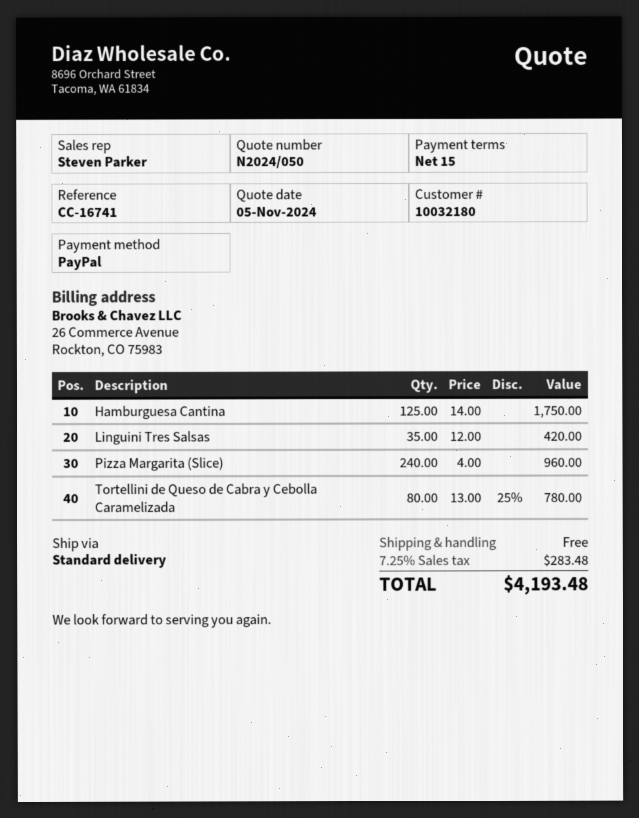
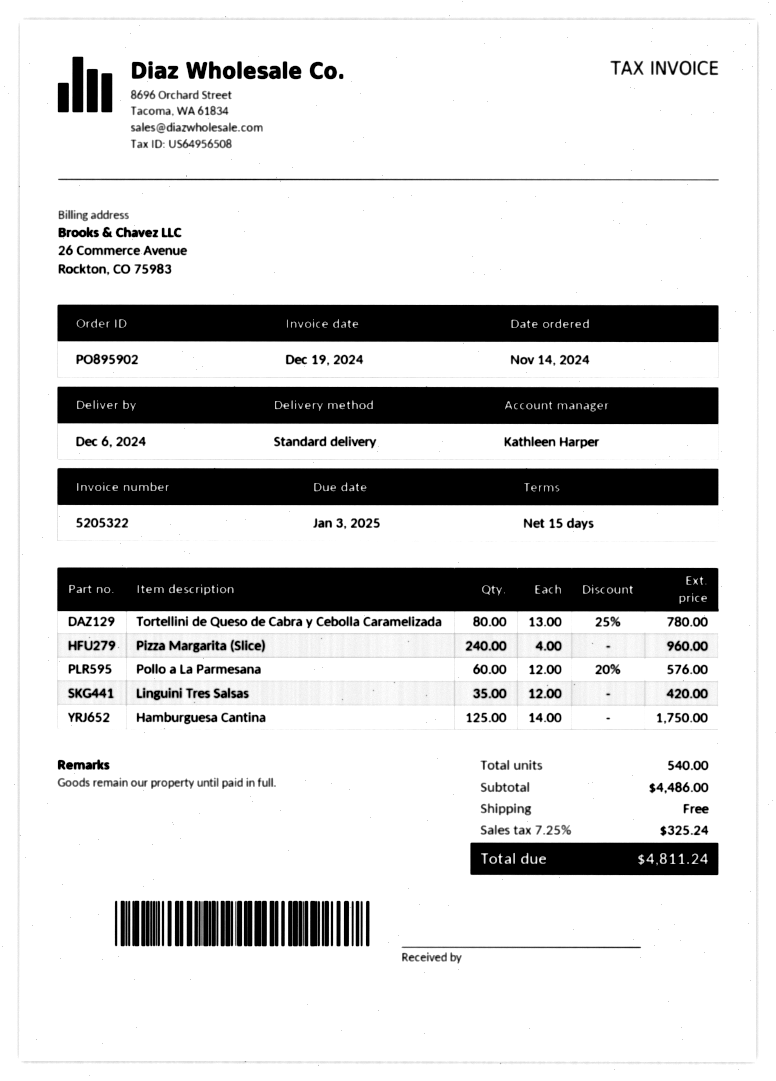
sales rep: Steven Parker -> Kathleen Harper
Pollo a La Parmesana: none -> 60 x 12.00 - 20% = 576.00
tax: 7.25% = 283.48 -> 7.25% = 325.24
total: 4193.48 -> 4811.24

